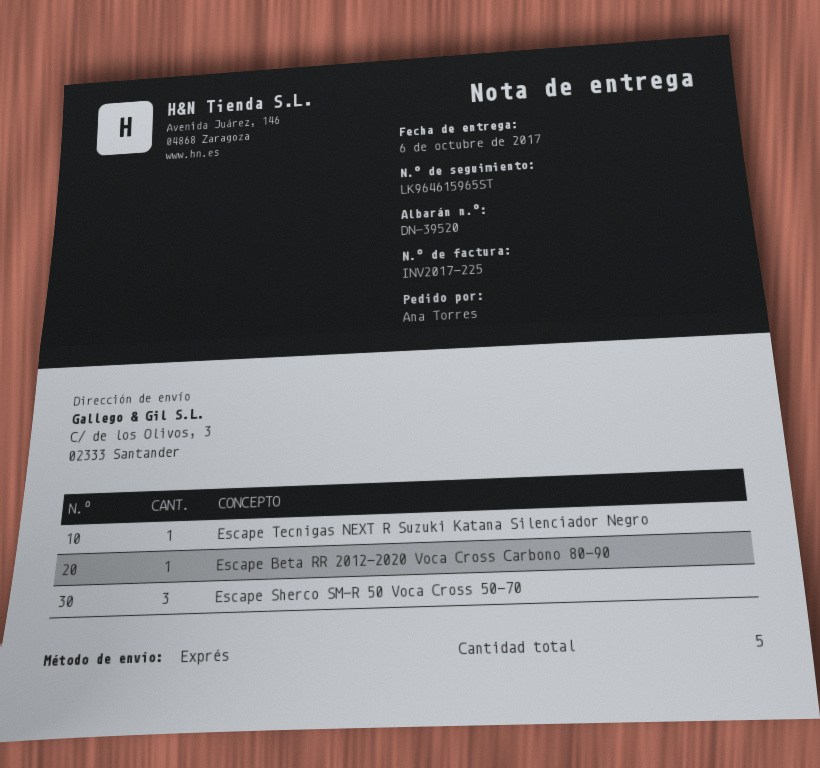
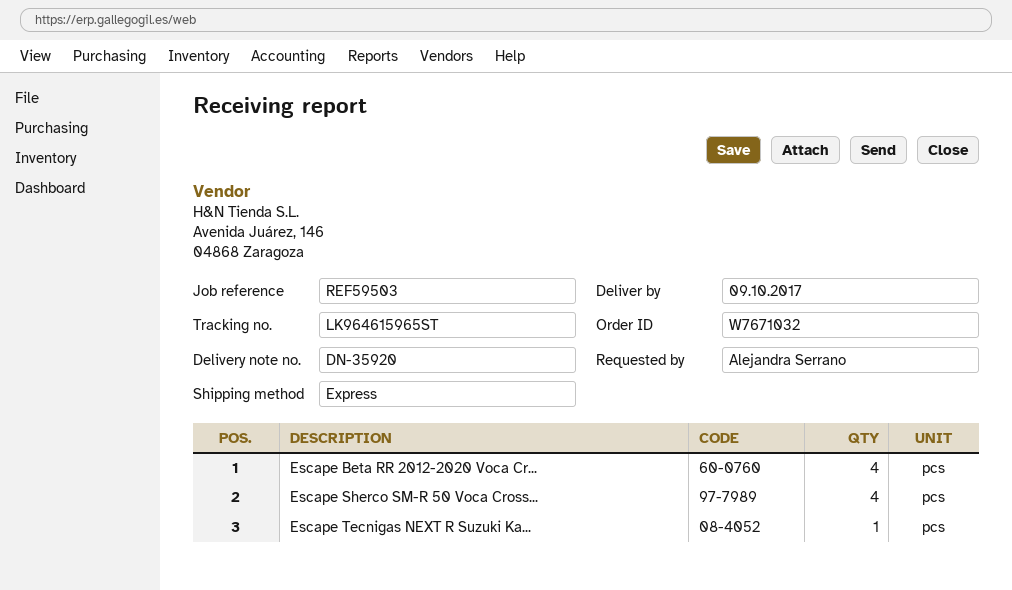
delivery note number: DN-39520 -> DN-35920
delivery date: 2017-10-06 -> 2017-10-09
ordered by: Ana Torres -> Alejandra Serrano
Escape Beta RR 2012-2020 Voca Cross Carbono 80-90: 1 -> 4
Escape Sherco SM-R 50 Voca Cross 50-70: 3 -> 4

